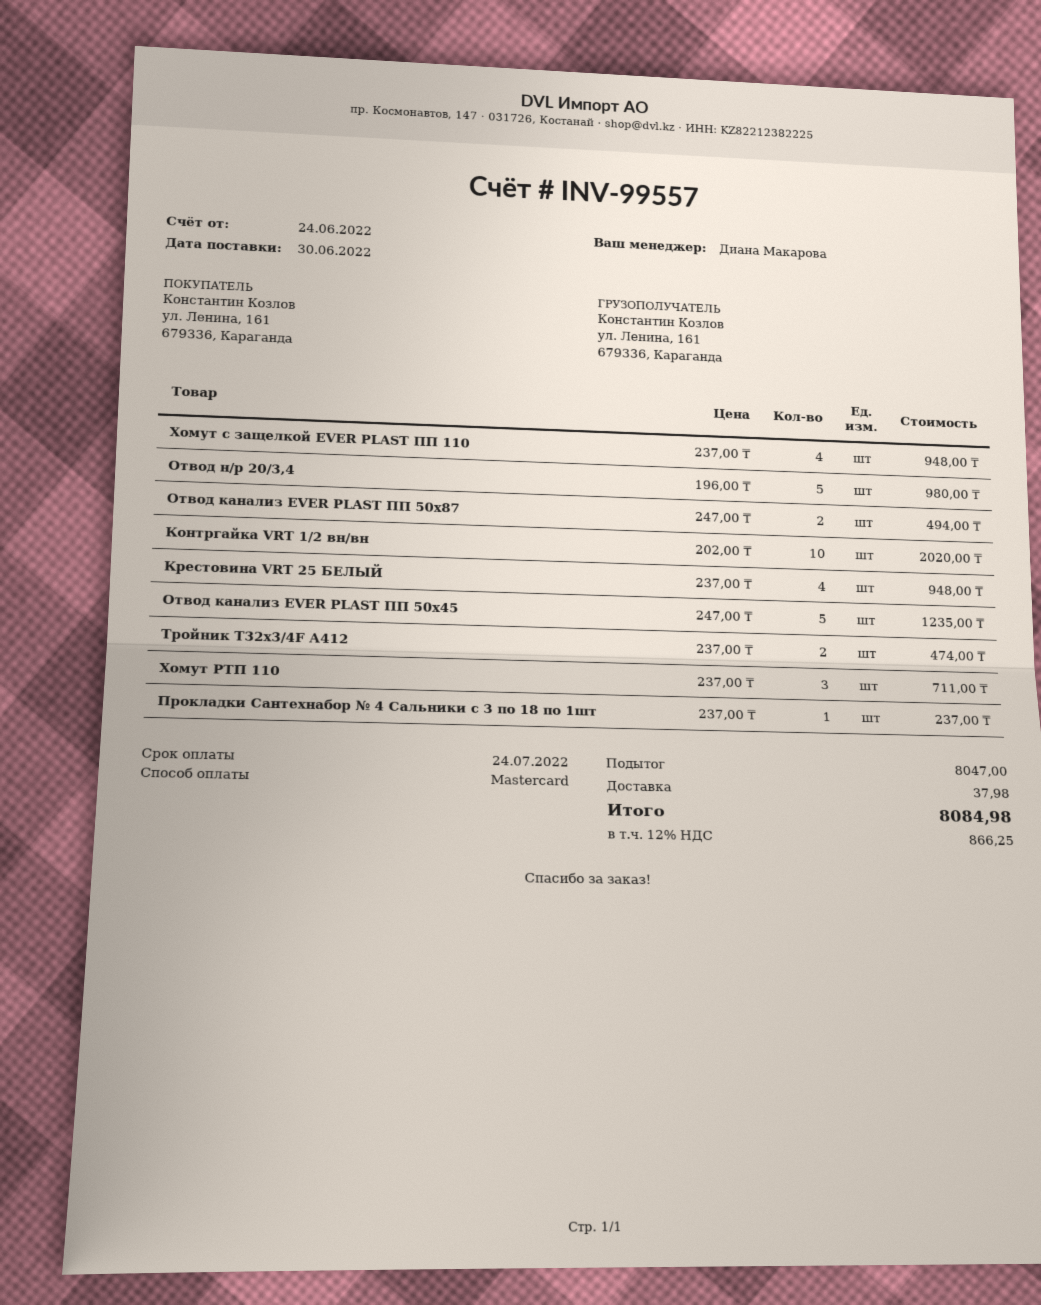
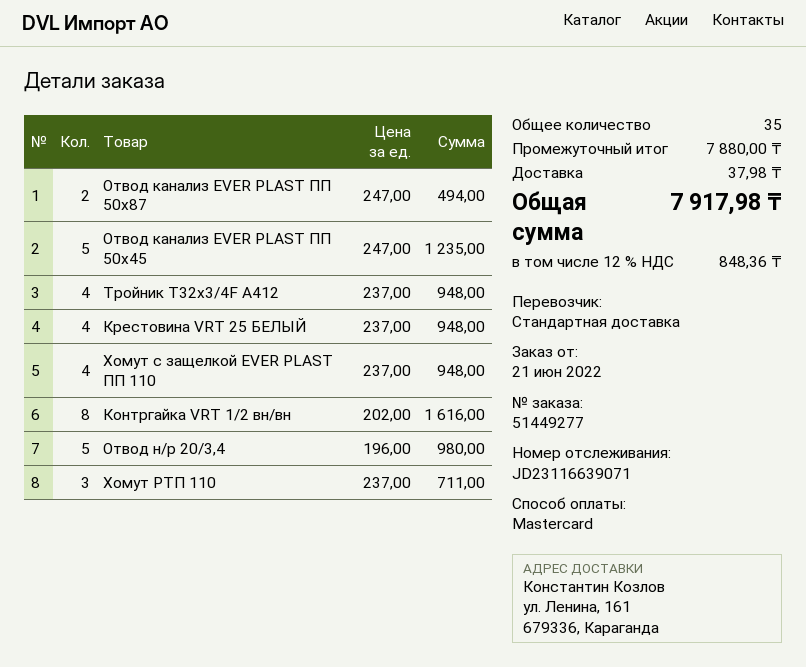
Контргайка VRT 1/2 вн/вн: 10 x 202.00 = 2020.00 -> 8 x 202.00 = 1616.00
Тройник T32x3/4F А412: 2 x 237.00 = 474.00 -> 4 x 237.00 = 948.00
Прокладки Сантехнабор № 4 Сальники с 3 по 18 по 1шт: 1 x 237.00 = 237.00 -> none
subtotal: 8047.00 -> 7880.00
tax: 12% = 866.25 -> 12% = 848.36
total: 8084.98 -> 7917.98

